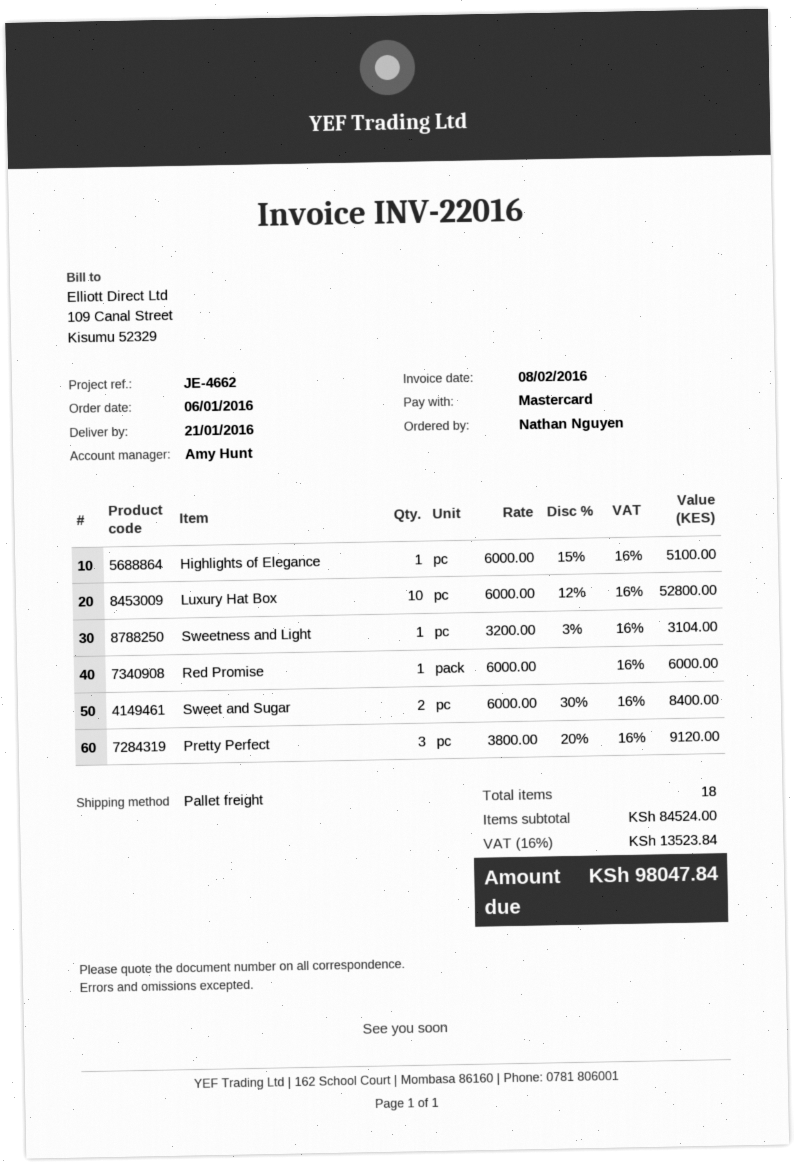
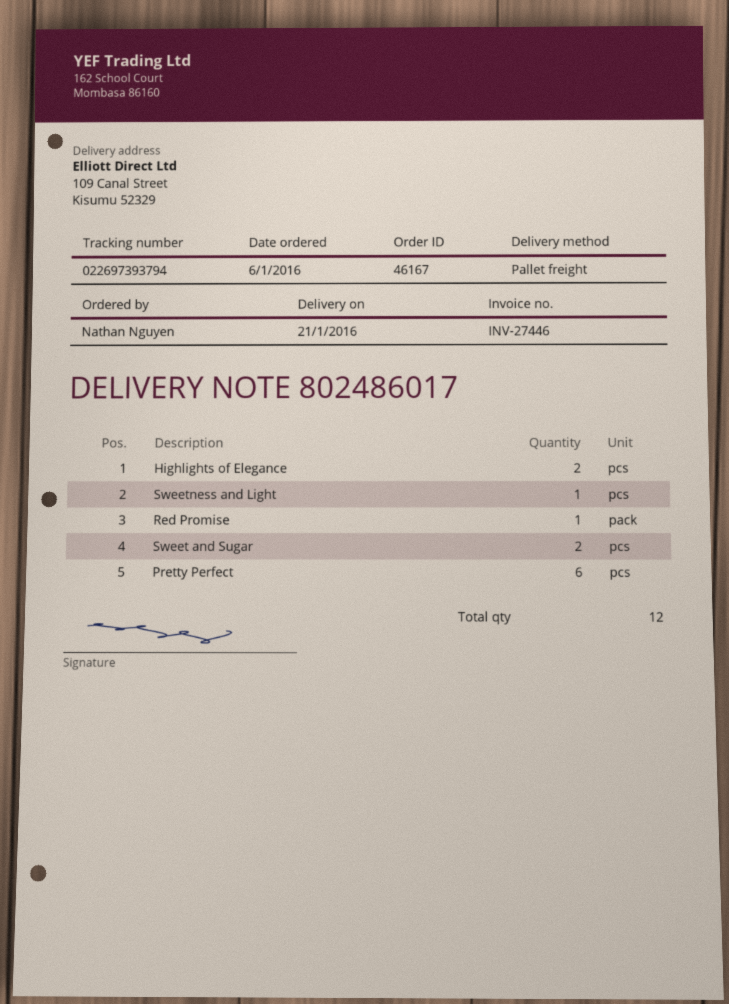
invoice number: INV-22016 -> INV-27446
Highlights of Elegance: 1 -> 2
Luxury Hat Box: 10 -> none
Pretty Perfect: 3 -> 6
total quantity: 18 -> 12

